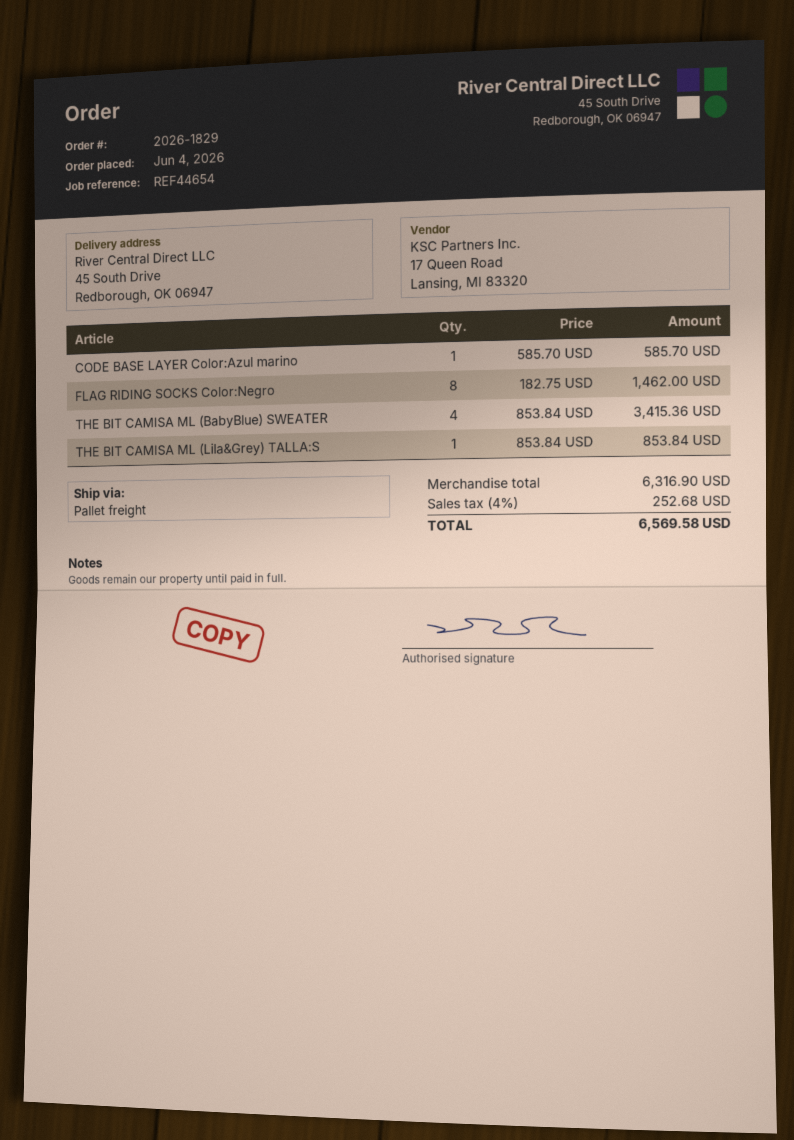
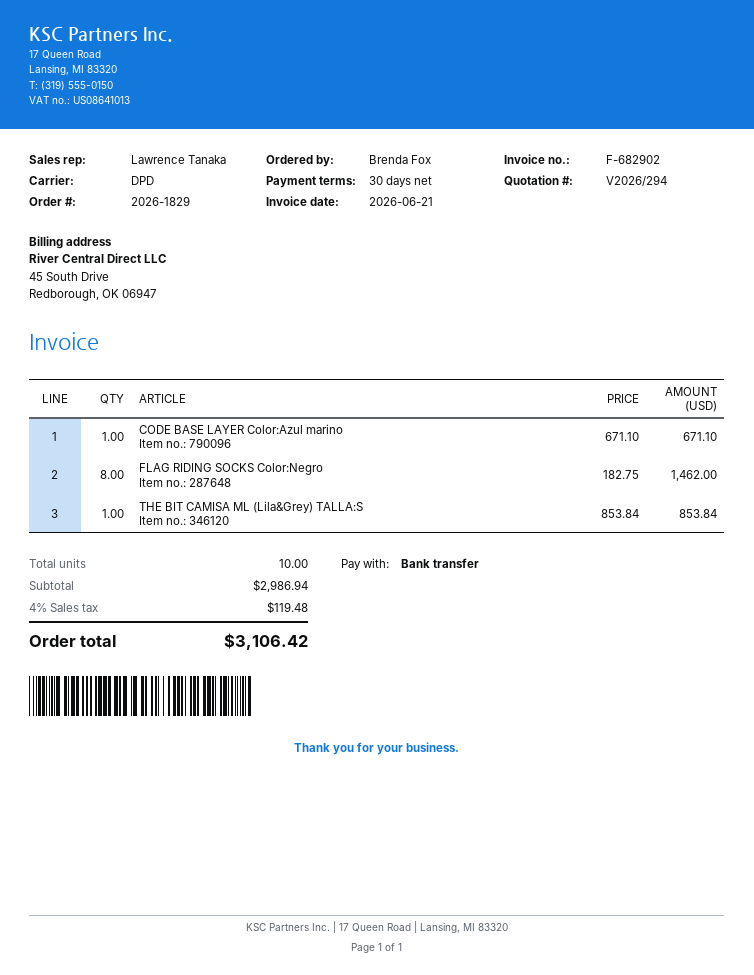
shipping method: pallet freight -> DPD
CODE BASE LAYER Color:Azul marino: 1 x 585.70 = 585.70 -> 1 x 671.10 = 671.10
THE BIT CAMISA ML (BabyBlue) SWEATER: 4 x 853.84 = 3415.36 -> none
subtotal: 6316.90 -> 2986.94
tax: 4% = 252.68 -> 4% = 119.48
total: 6569.58 -> 3106.42

